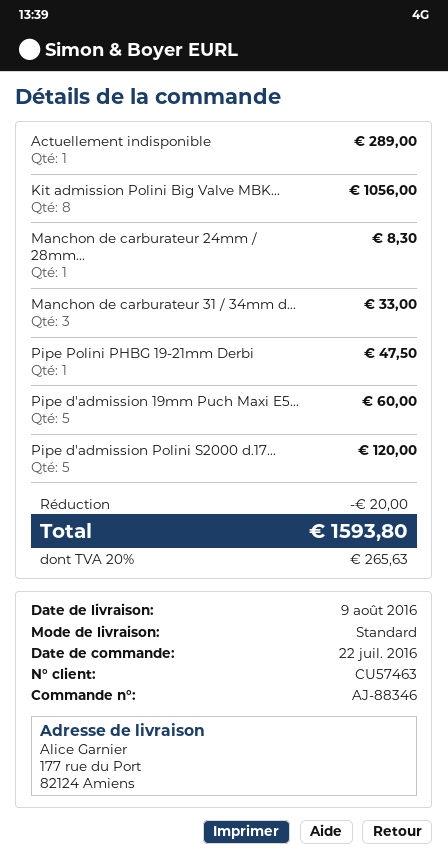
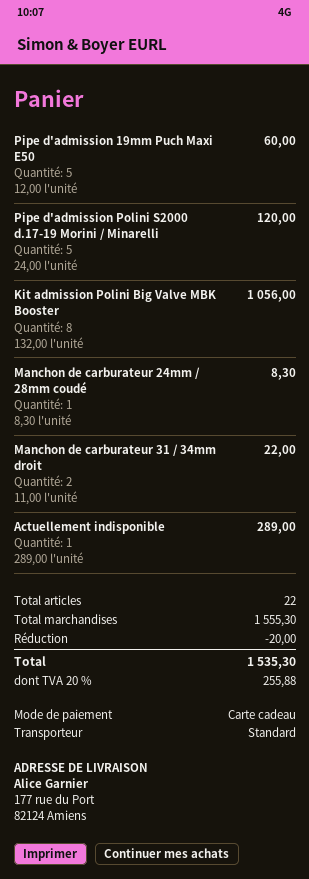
Manchon de carburateur 31 / 34mm d...: 3 for 33.00 -> 2 for 22.00
Pipe Polini PHBG 19-21mm Derbi: 1 for 47.50 -> none
tax: 20% = 265.63 -> 20% = 255.88
total: 1593.80 -> 1535.30

